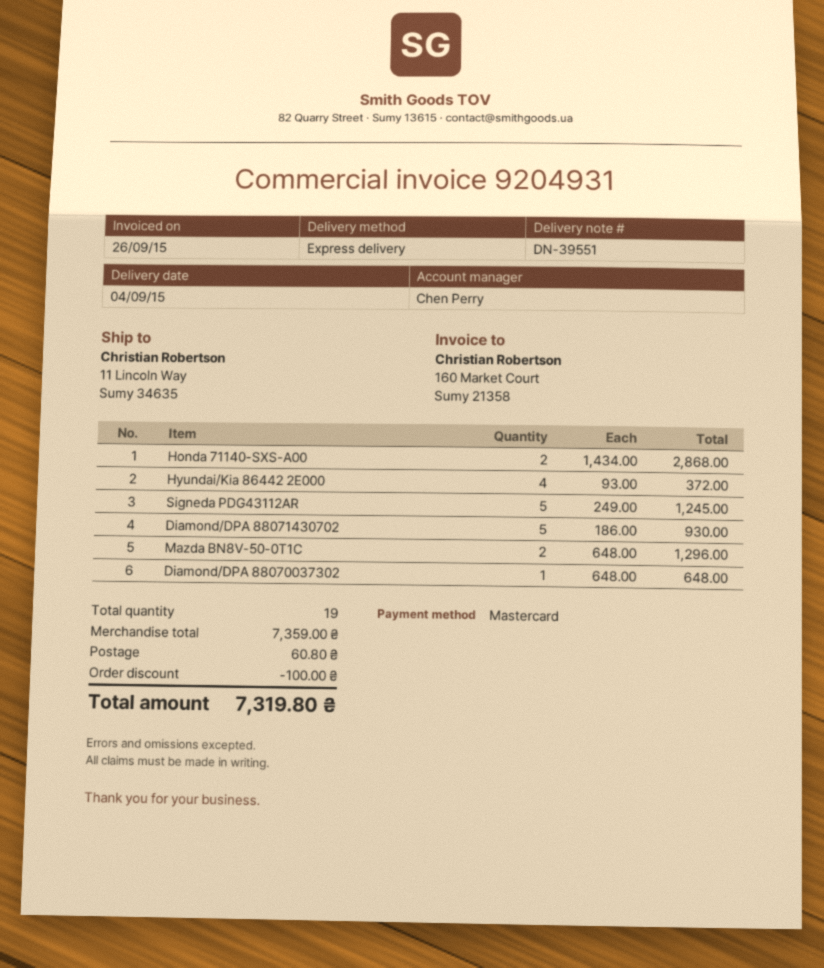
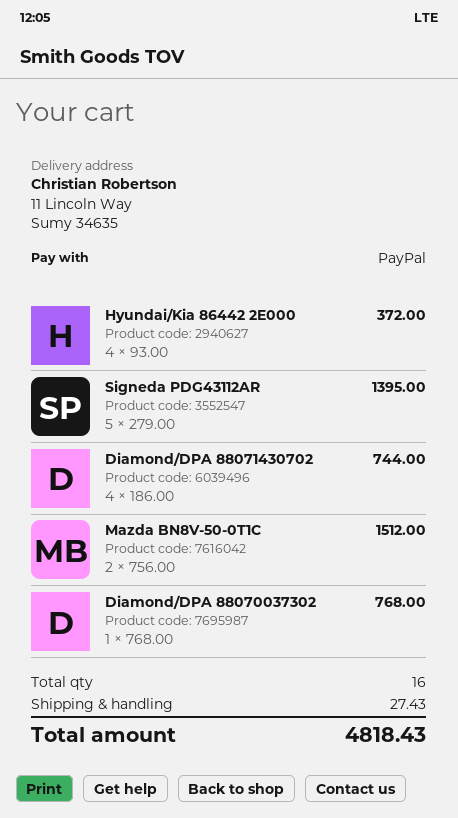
payment method: Mastercard -> PayPal
Honda 71140-SXS-A00: 2 x 1434.00 = 2868.00 -> none
Signeda PDG43112AR: 5 x 249.00 = 1245.00 -> 5 x 279.00 = 1395.00
Diamond/DPA 88071430702: 5 x 186.00 = 930.00 -> 4 x 186.00 = 744.00
Mazda BN8V-50-0T1C: 2 x 648.00 = 1296.00 -> 2 x 756.00 = 1512.00
Diamond/DPA 88070037302: 1 x 648.00 = 648.00 -> 1 x 768.00 = 768.00
total quantity: 19 -> 16
discount: 100.00 -> none
shipping: 60.80 -> 27.43
total: 7319.80 -> 4818.43

